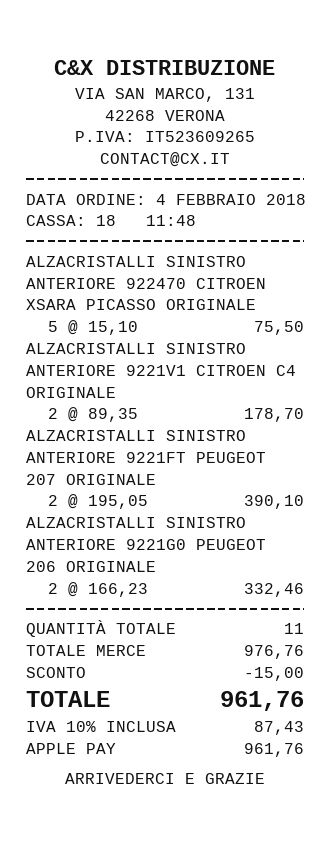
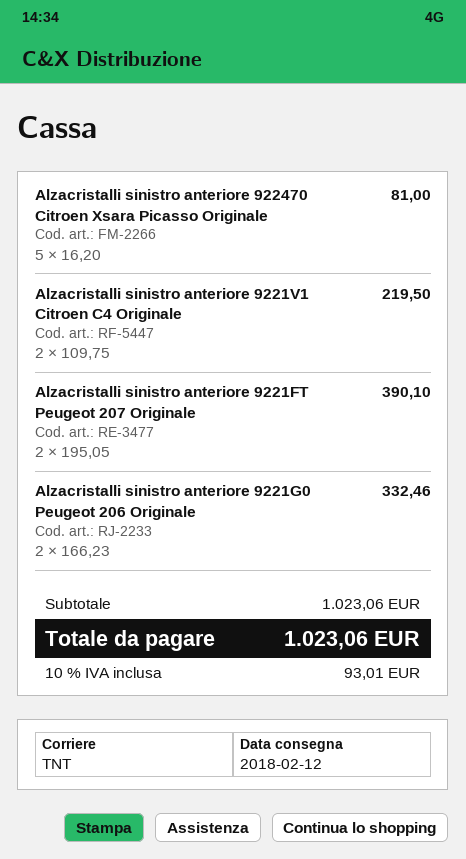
ALZACRISTALLI SINISTRO ANTERIORE 922470 CITROEN XSARA PICASSO ORIGINALE: 5 x 15.10 = 75.50 -> 5 x 16.20 = 81.00
ALZACRISTALLI SINISTRO ANTERIORE 9221V1 CITROEN C4 ORIGINALE: 2 x 89.35 = 178.70 -> 2 x 109.75 = 219.50
subtotal: 976.76 -> 1023.06
discount: 15.00 -> none
tax: 10% = 87.43 -> 10% = 93.01
total: 961.76 -> 1023.06

